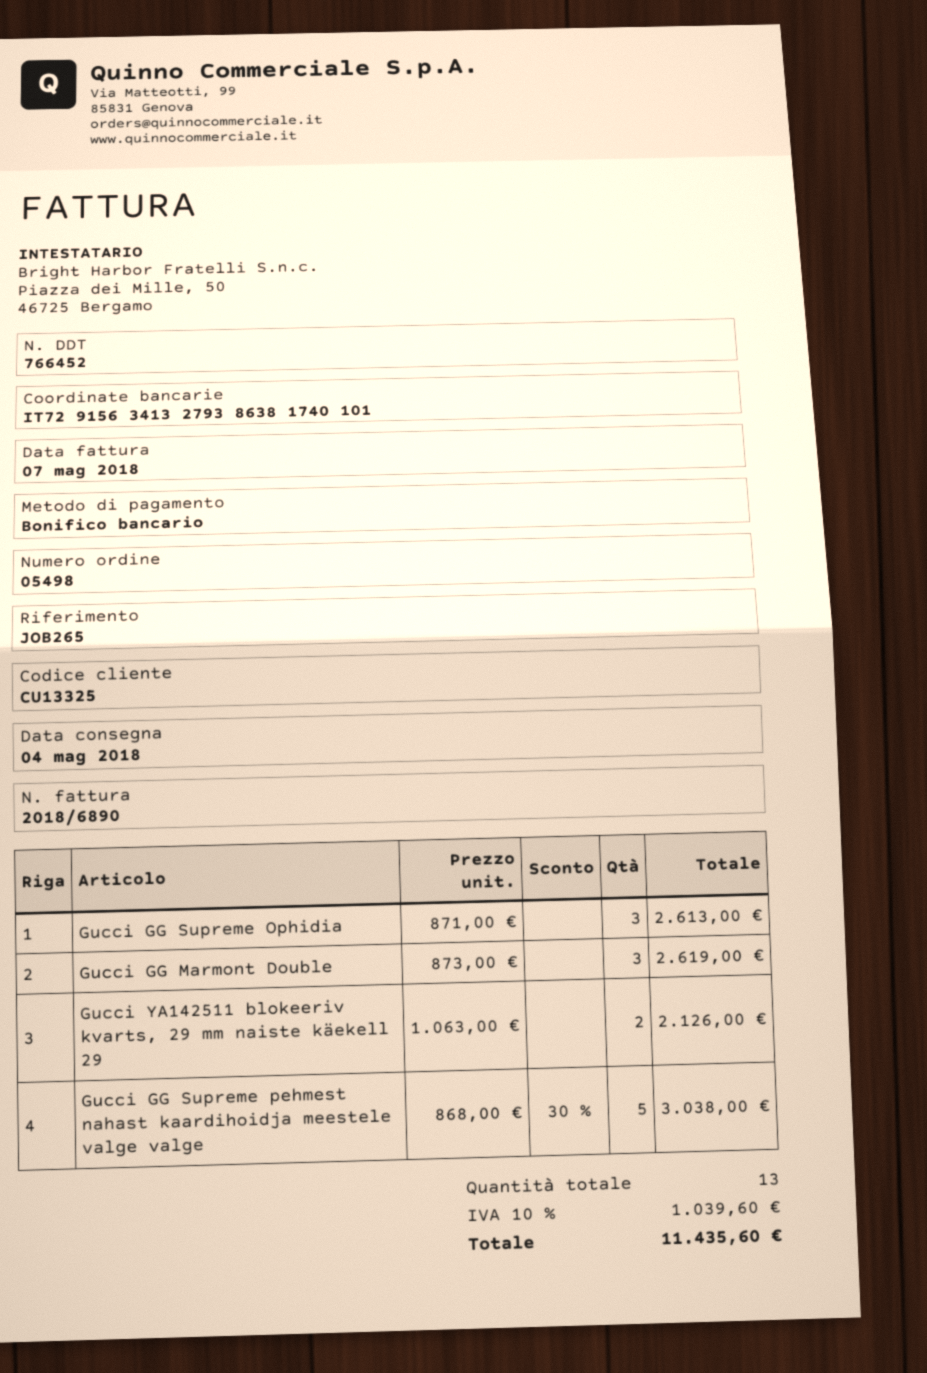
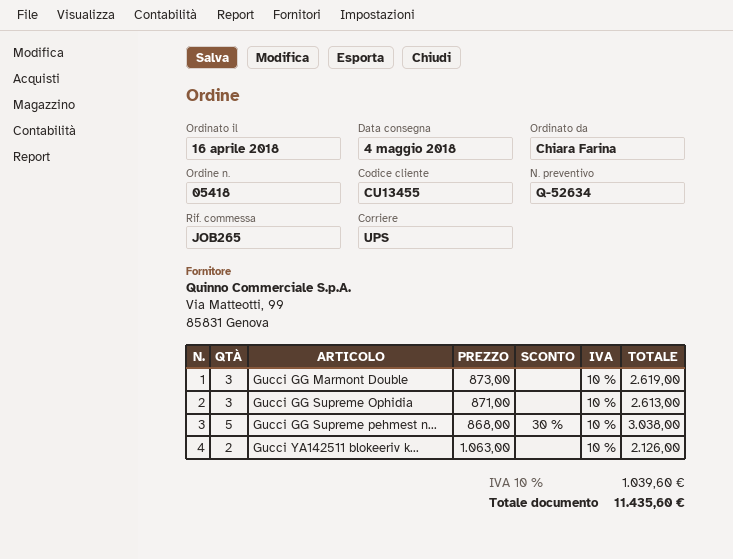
order number: 05498 -> 05418
customer number: CU13325 -> CU13455

